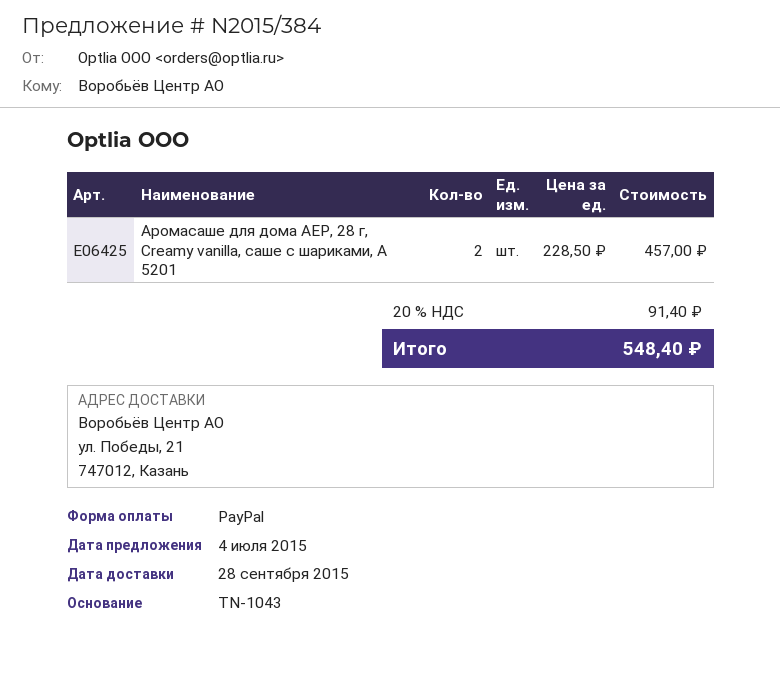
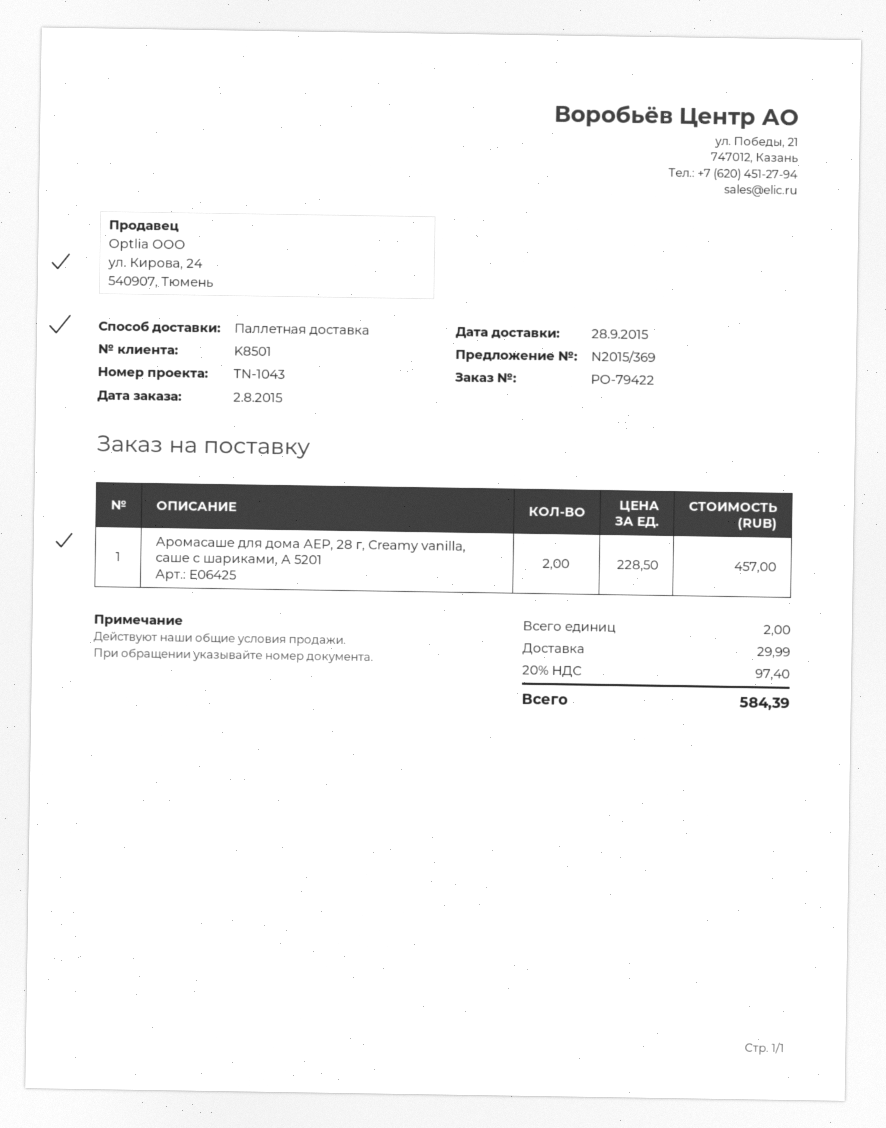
quote number: N2015/384 -> N2015/369
shipping: none -> 29.99
tax: 20% = 91.40 -> 20% = 97.40
total: 548.40 -> 584.39

